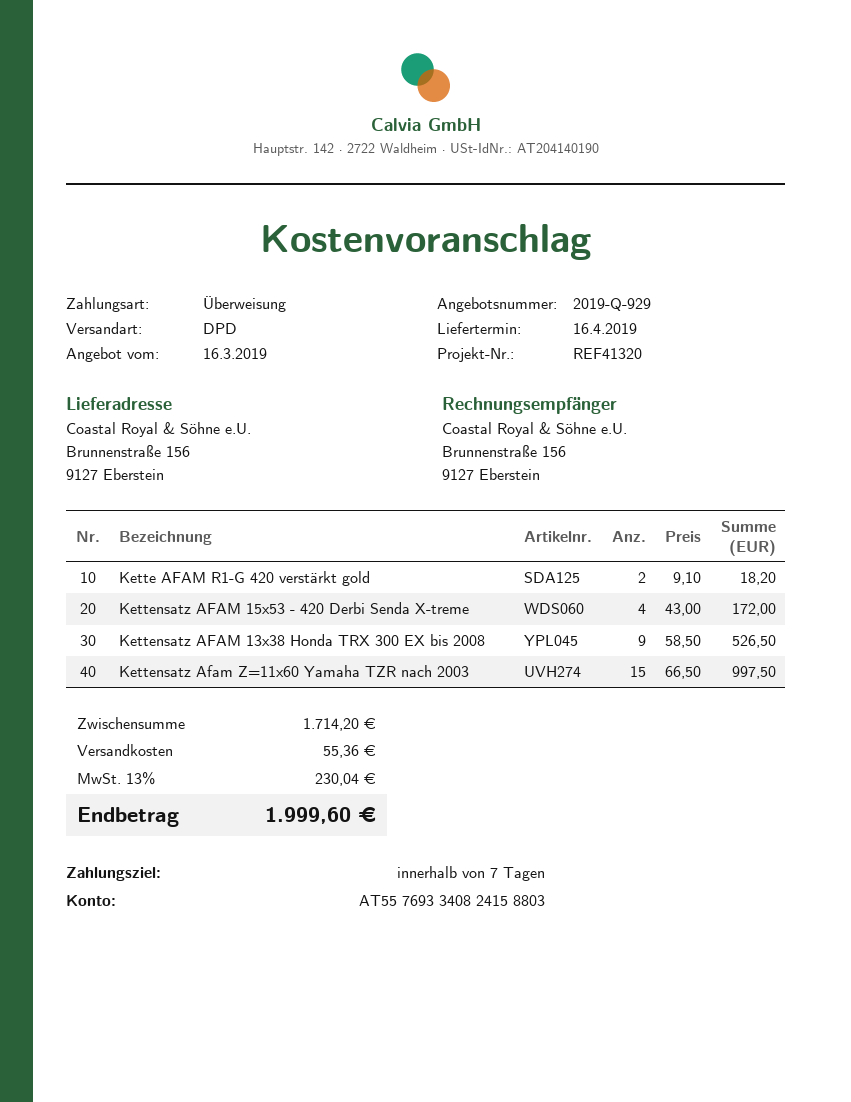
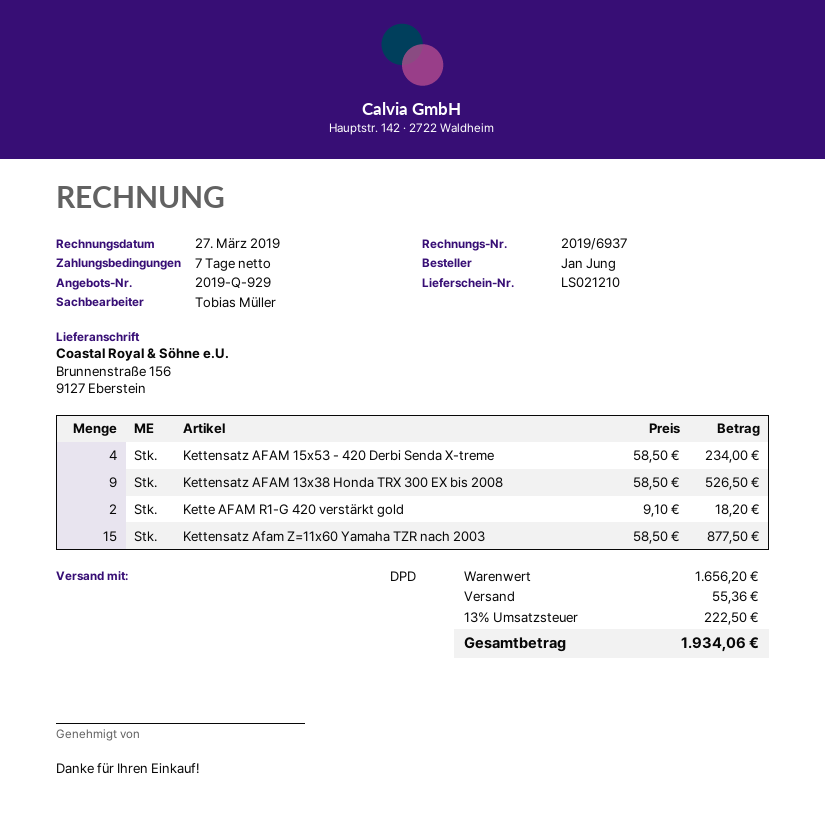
Kettensatz AFAM 15x53 - 420 Derbi Senda X-treme: 4 x 43.00 = 172.00 -> 4 x 58.50 = 234.00
Kettensatz Afam Z=11x60 Yamaha TZR nach 2003: 15 x 66.50 = 997.50 -> 15 x 58.50 = 877.50
subtotal: 1714.20 -> 1656.20
tax: 13% = 230.04 -> 13% = 222.50
total: 1999.60 -> 1934.06

